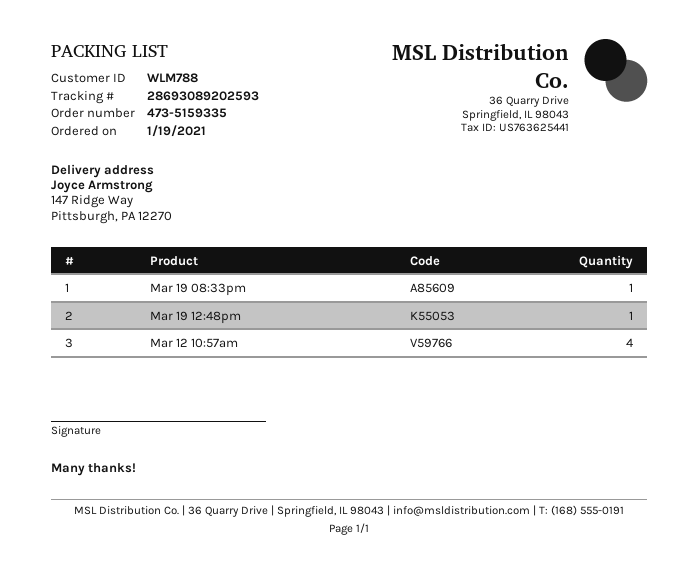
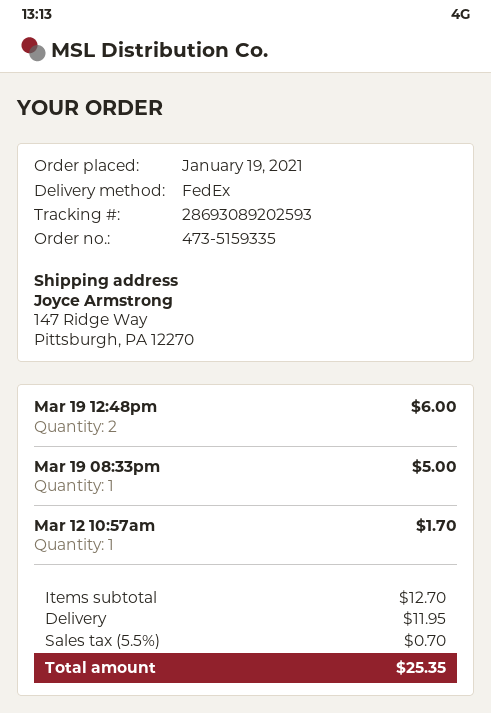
Mar 19 12:48pm: 1 -> 2
Mar 12 10:57am: 4 -> 1

